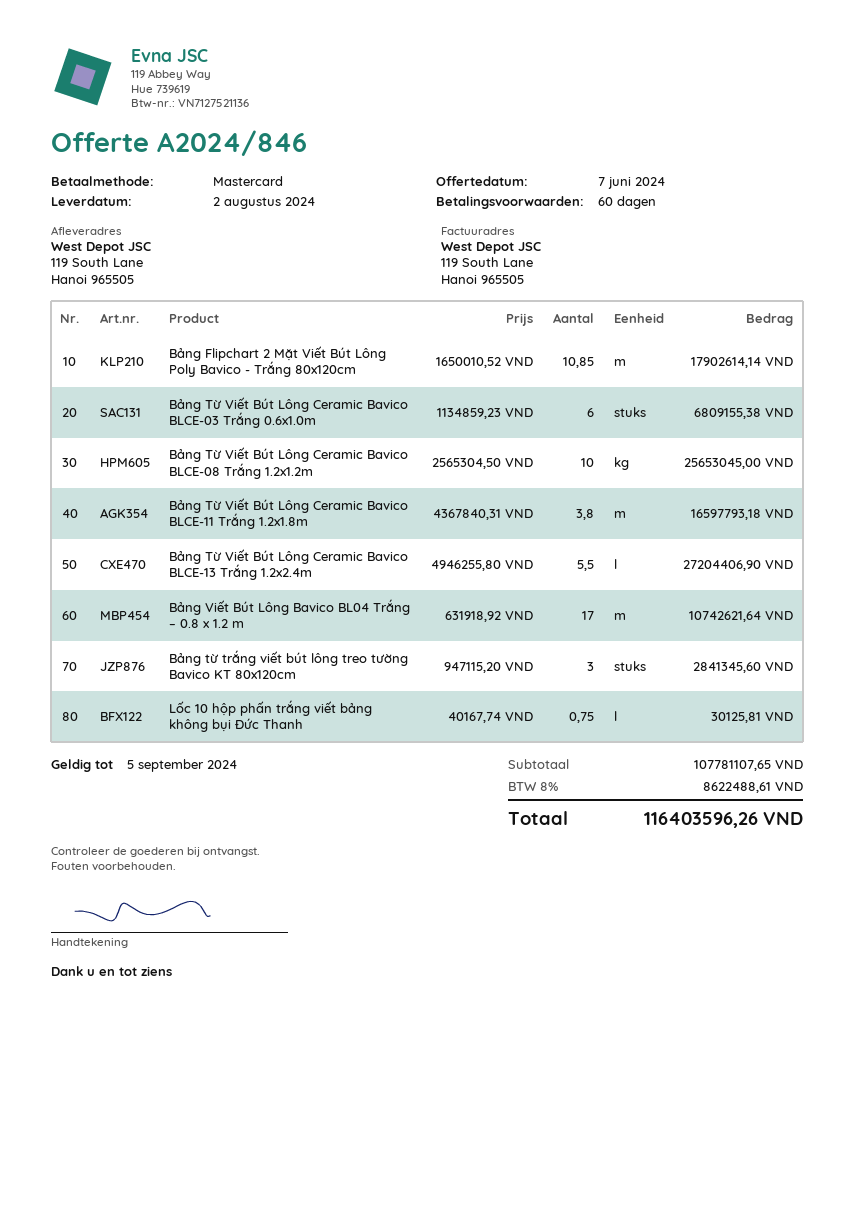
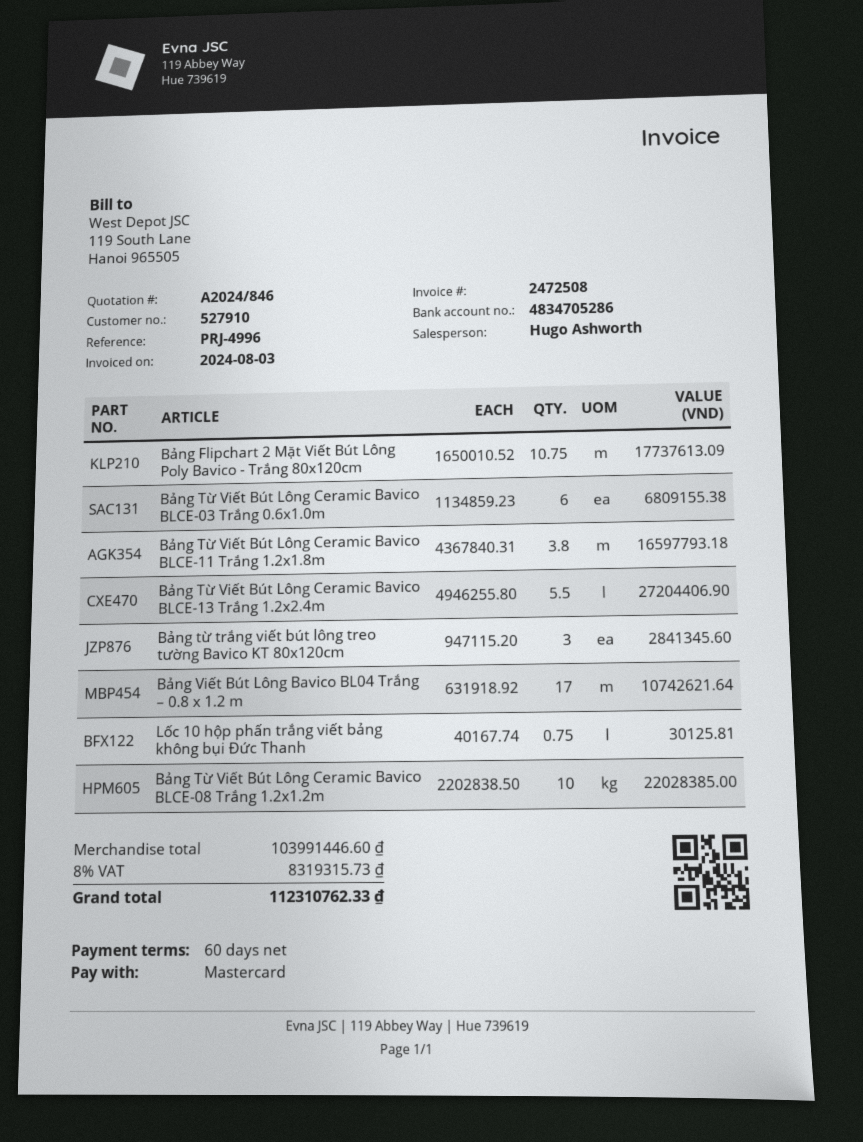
Bảng Flipchart 2 Mặt Viết Bút Lông Poly Bavico - Trắng 80x120cm: 10.85 x 1650010.52 = 17902614.14 -> 10.75 x 1650010.52 = 17737613.09
Bảng Từ Viết Bút Lông Ceramic Bavico BLCE-08 Trắng 1.2x1.2m: 10 x 2565304.50 = 25653045.00 -> 10 x 2202838.50 = 22028385.00
subtotal: 107781107.65 -> 103991446.60
tax: 8% = 8622488.61 -> 8% = 8319315.73
total: 116403596.26 -> 112310762.33

